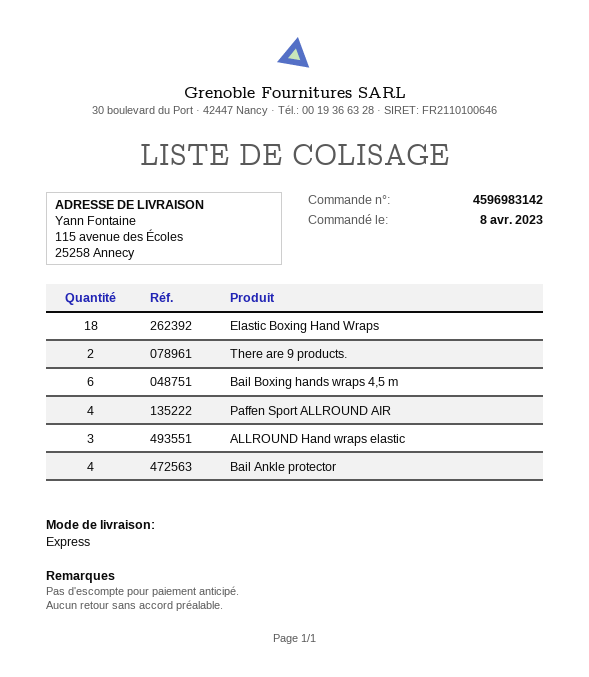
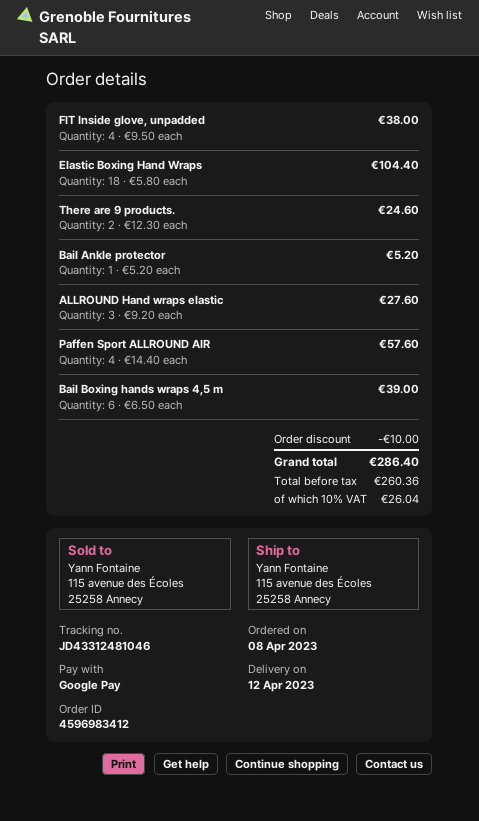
order number: 4596983142 -> 4596983412
Bail Ankle protector: 4 -> 1
FIT Inside glove, unpadded: none -> 4

